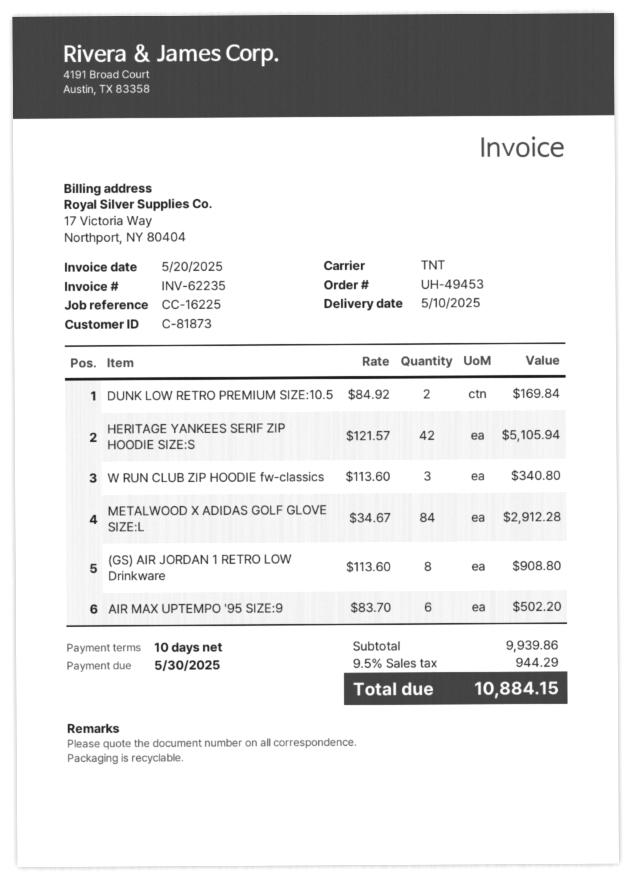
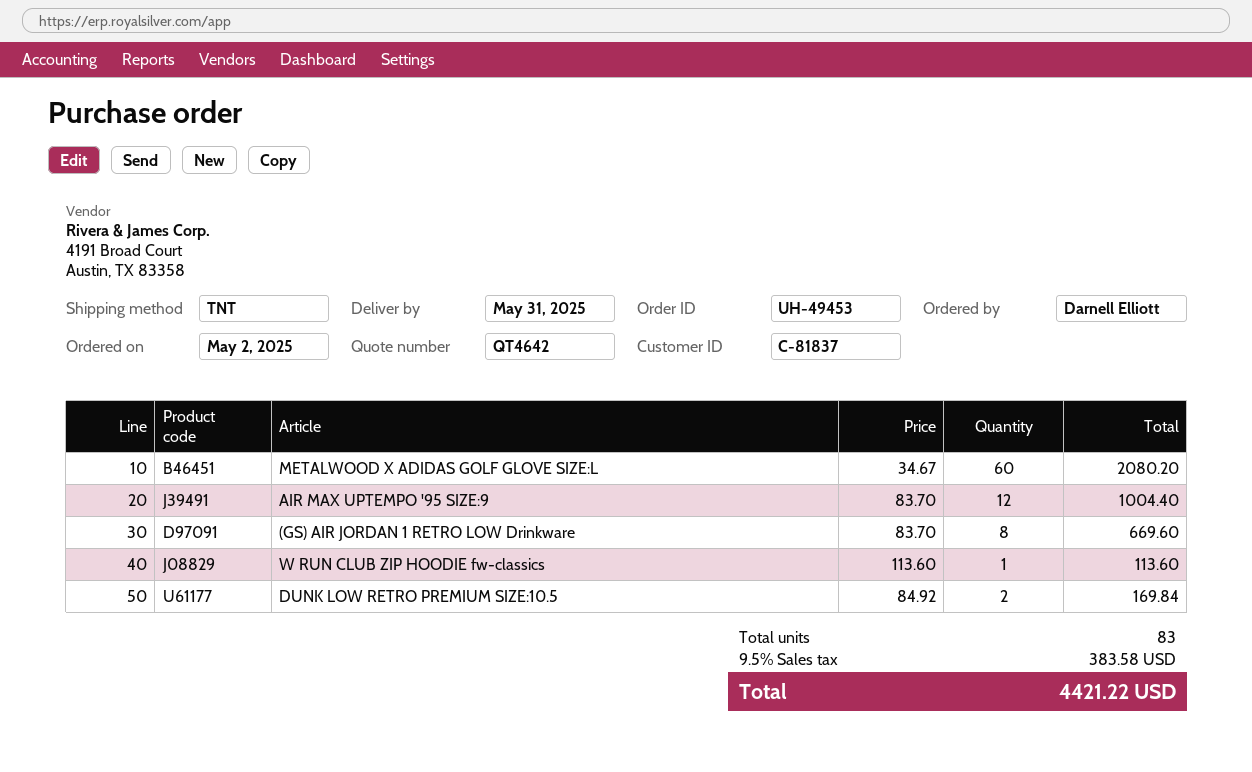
delivery date: 2025-05-10 -> 2025-05-31
customer number: C-81873 -> C-81837
HERITAGE YANKEES SERIF ZIP HOODIE SIZE:S: 42 x 121.57 = 5105.94 -> none
W RUN CLUB ZIP HOODIE fw-classics: 3 x 113.60 = 340.80 -> 1 x 113.60 = 113.60
METALWOOD X ADIDAS GOLF GLOVE SIZE:L: 84 x 34.67 = 2912.28 -> 60 x 34.67 = 2080.20
(GS) AIR JORDAN 1 RETRO LOW Drinkware: 8 x 113.60 = 908.80 -> 8 x 83.70 = 669.60
AIR MAX UPTEMPO '95 SIZE:9: 6 x 83.70 = 502.20 -> 12 x 83.70 = 1004.40
tax: 9.5% = 944.29 -> 9.5% = 383.58
total: 10884.15 -> 4421.22

